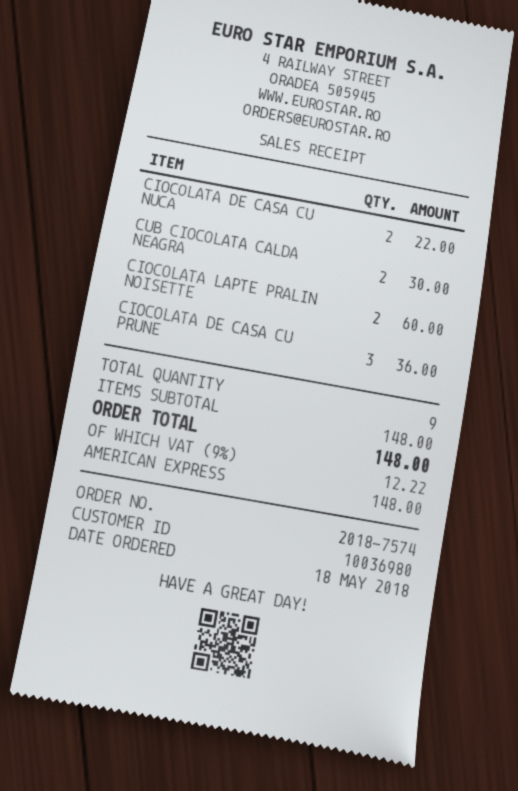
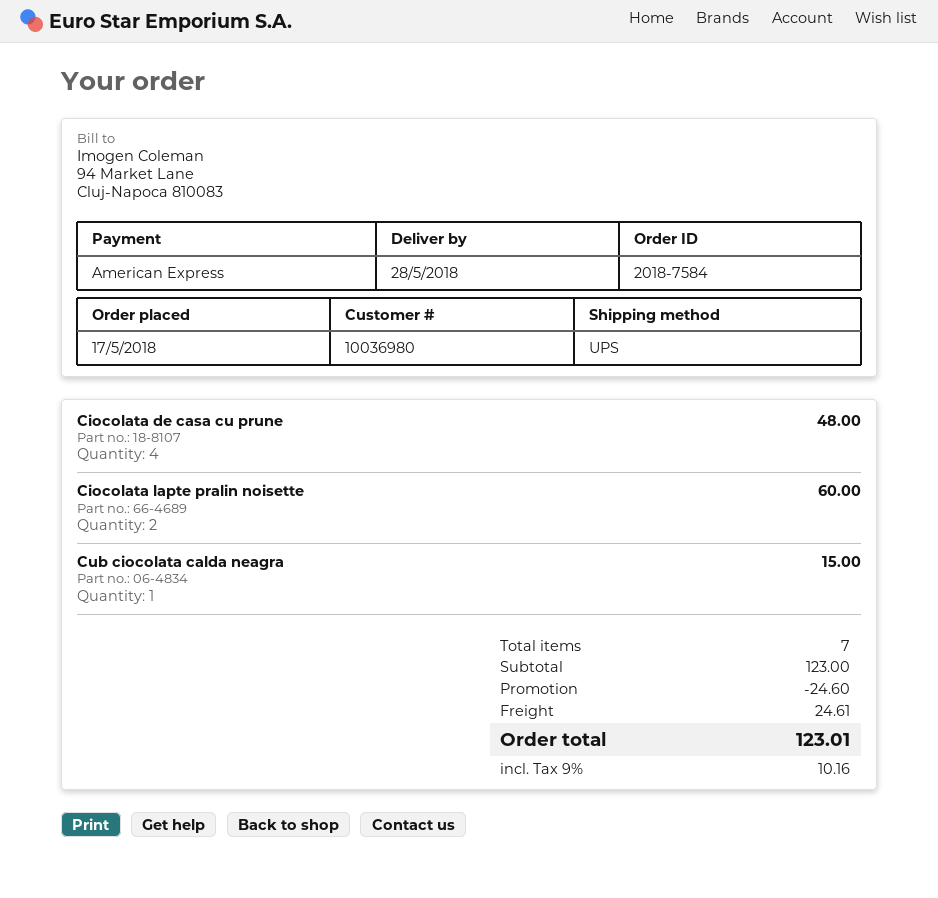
order number: 2018-7574 -> 2018-7584
order date: 2018-05-18 -> 2018-05-17
CIOCOLATA DE CASA CU NUCA: 2 for 22.00 -> none
CUB CIOCOLATA CALDA NEAGRA: 2 for 30.00 -> 1 for 15.00
CIOCOLATA DE CASA CU PRUNE: 3 for 36.00 -> 4 for 48.00
total quantity: 9 -> 7
subtotal: 148.00 -> 123.00
discount: none -> 24.60
shipping: none -> 24.61
tax: 9% = 12.22 -> 9% = 10.16
total: 148.00 -> 123.01

